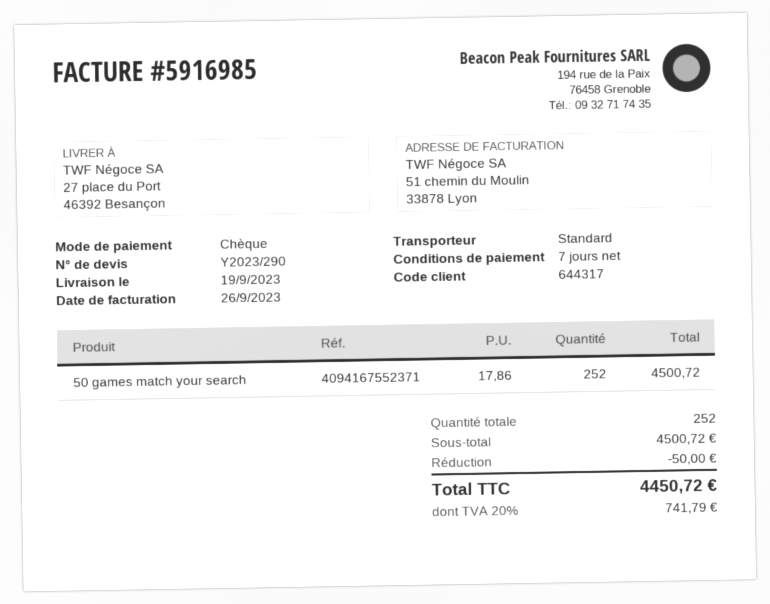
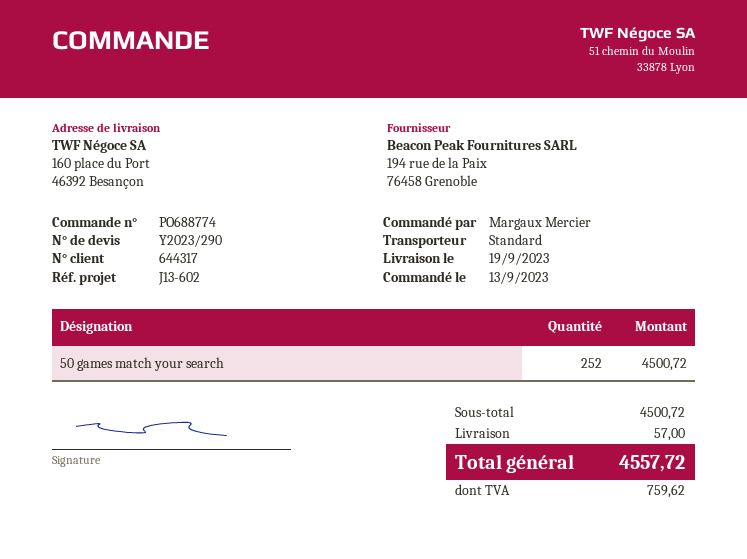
ship to: 27 place du Port, 46392 Besançon -> 160 place du Port, 46392 Besançon
discount: 50.00 -> none
shipping: none -> 57.00
tax: 741.79 -> 759.62
total: 4450.72 -> 4557.72

